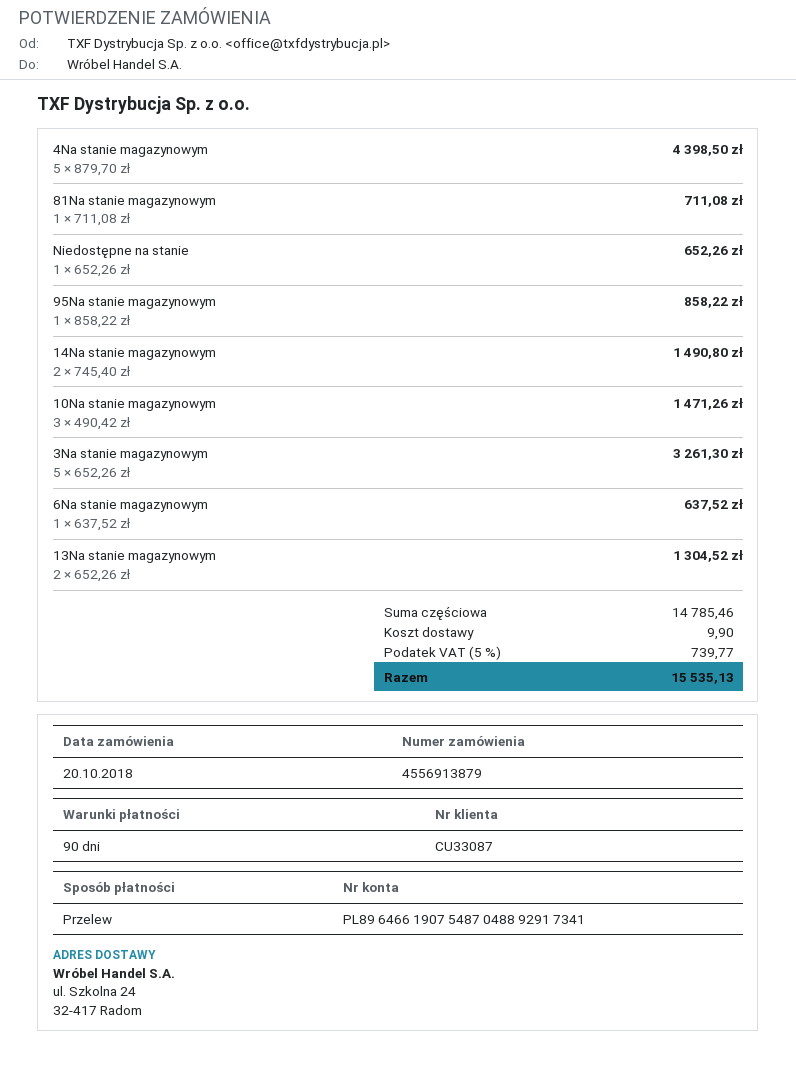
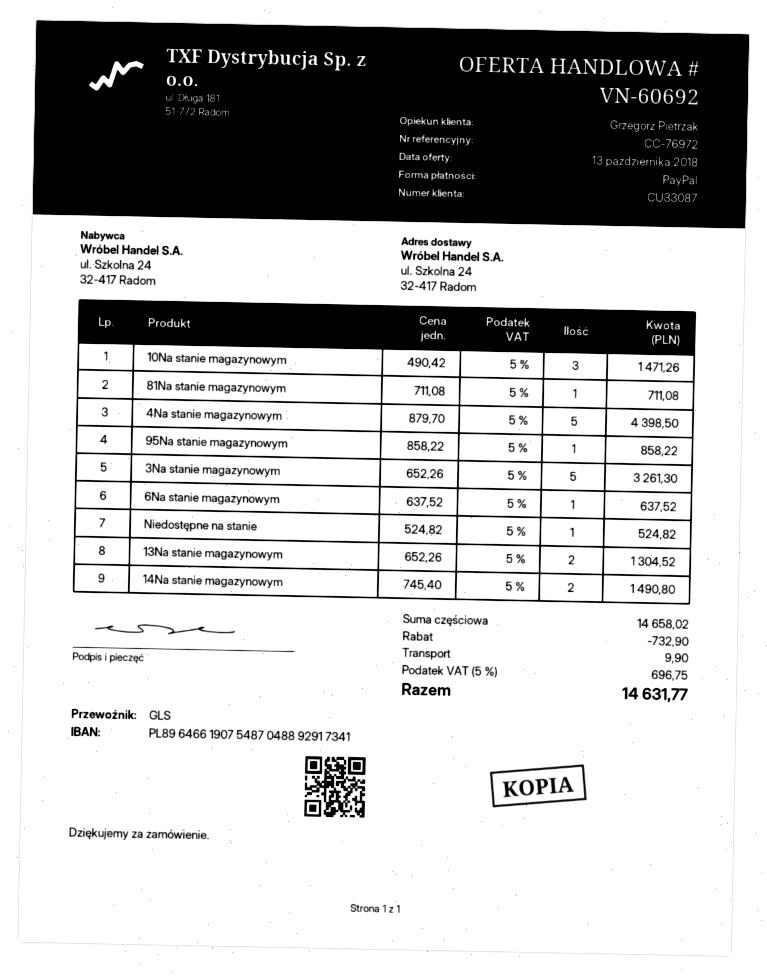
payment method: bank transfer -> PayPal
Niedostępne na stanie: 1 x 652.26 = 652.26 -> 1 x 524.82 = 524.82
subtotal: 14785.46 -> 14658.02
discount: none -> 732.90
tax: 5% = 739.77 -> 5% = 696.75
total: 15535.13 -> 14631.77

